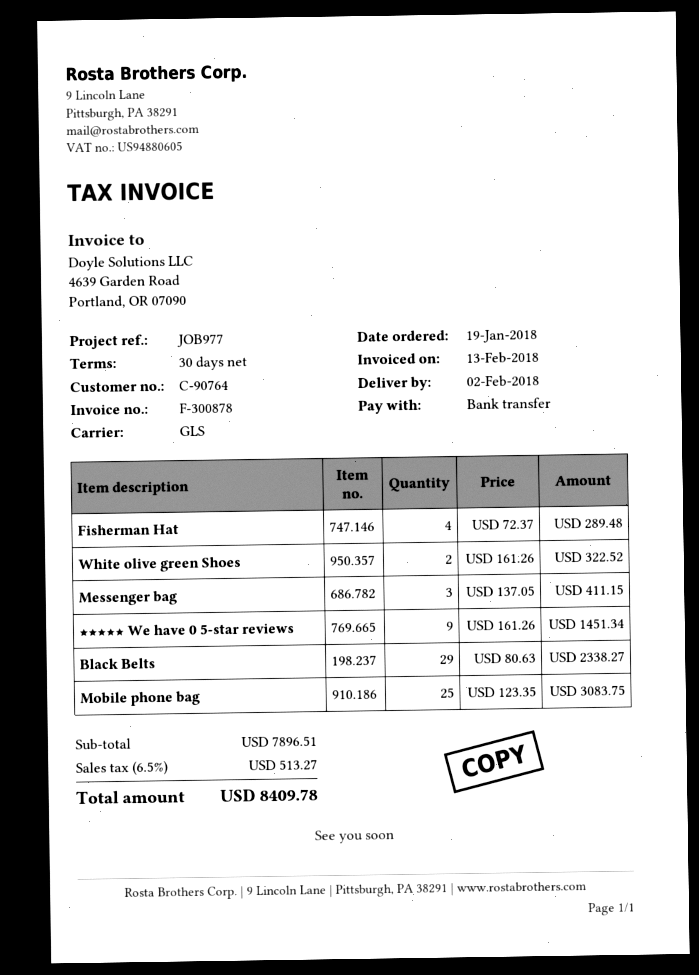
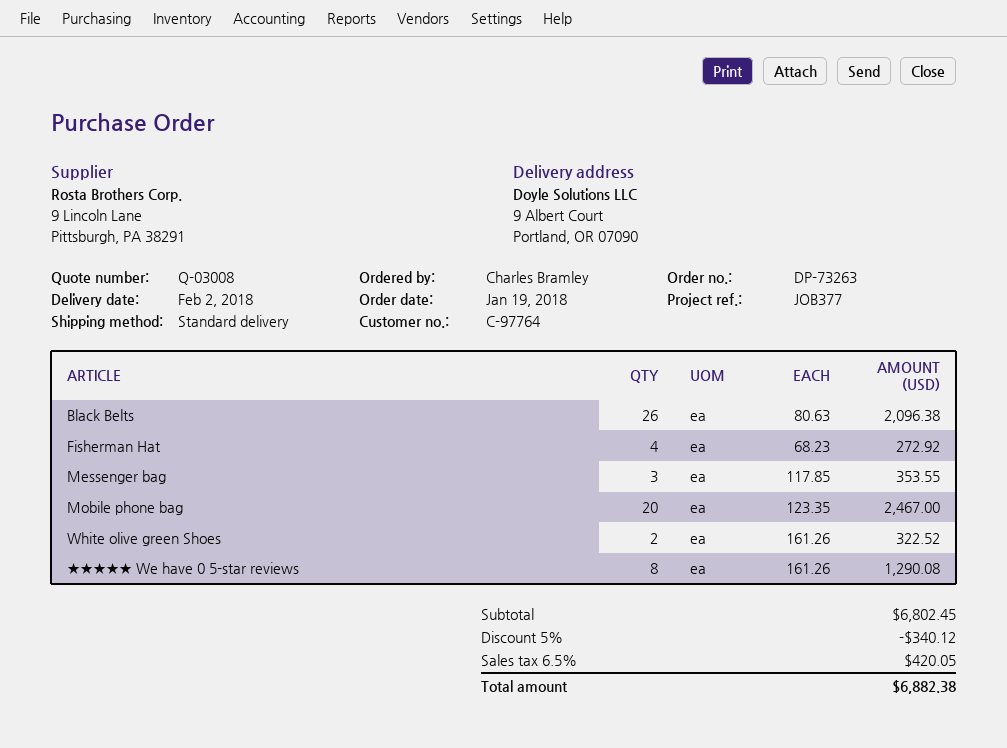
customer number: C-90764 -> C-97764
reference: JOB977 -> JOB377
shipping method: GLS -> standard
Fisherman Hat: 4 x 72.37 = 289.48 -> 4 x 68.23 = 272.92
Messenger bag: 3 x 137.05 = 411.15 -> 3 x 117.85 = 353.55
★★★★★ We have 0 5-star reviews: 9 x 161.26 = 1451.34 -> 8 x 161.26 = 1290.08
Black Belts: 29 x 80.63 = 2338.27 -> 26 x 80.63 = 2096.38
Mobile phone bag: 25 x 123.35 = 3083.75 -> 20 x 123.35 = 2467.00
subtotal: 7896.51 -> 6802.45
discount: none -> 5% = 340.12
tax: 6.5% = 513.27 -> 6.5% = 420.05
total: 8409.78 -> 6882.38

